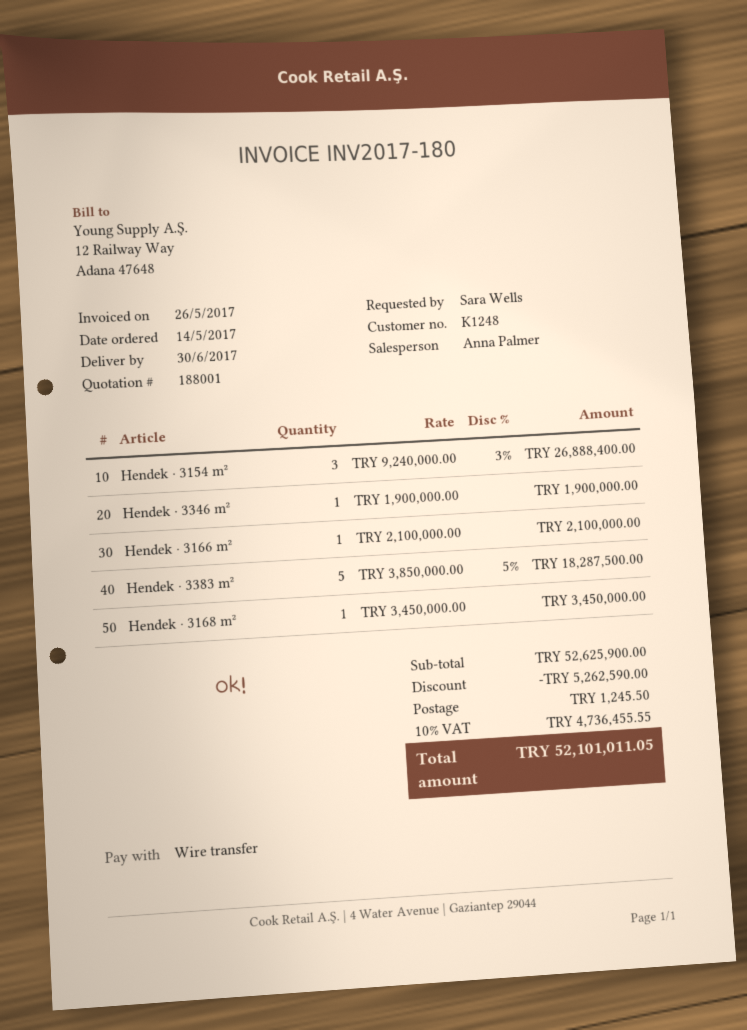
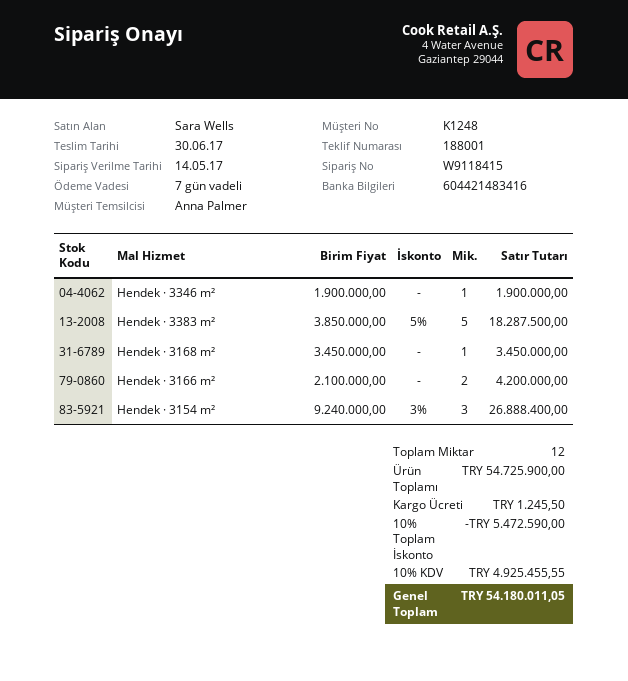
Hendek · 3166 m²: 1 x 2100000.00 = 2100000.00 -> 2 x 2100000.00 = 4200000.00
subtotal: 52625900.00 -> 54725900.00
discount: 5262590.00 -> 5472590.00
tax: 10% = 4736455.55 -> 10% = 4925455.55
total: 52101011.05 -> 54180011.05

